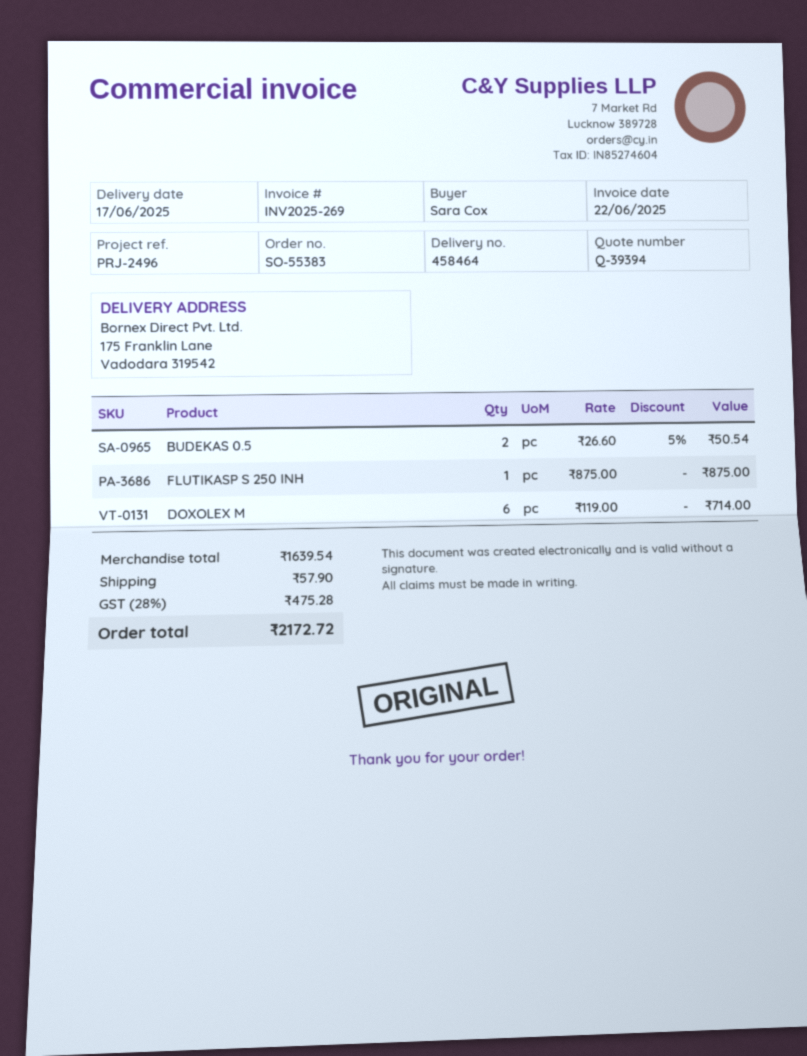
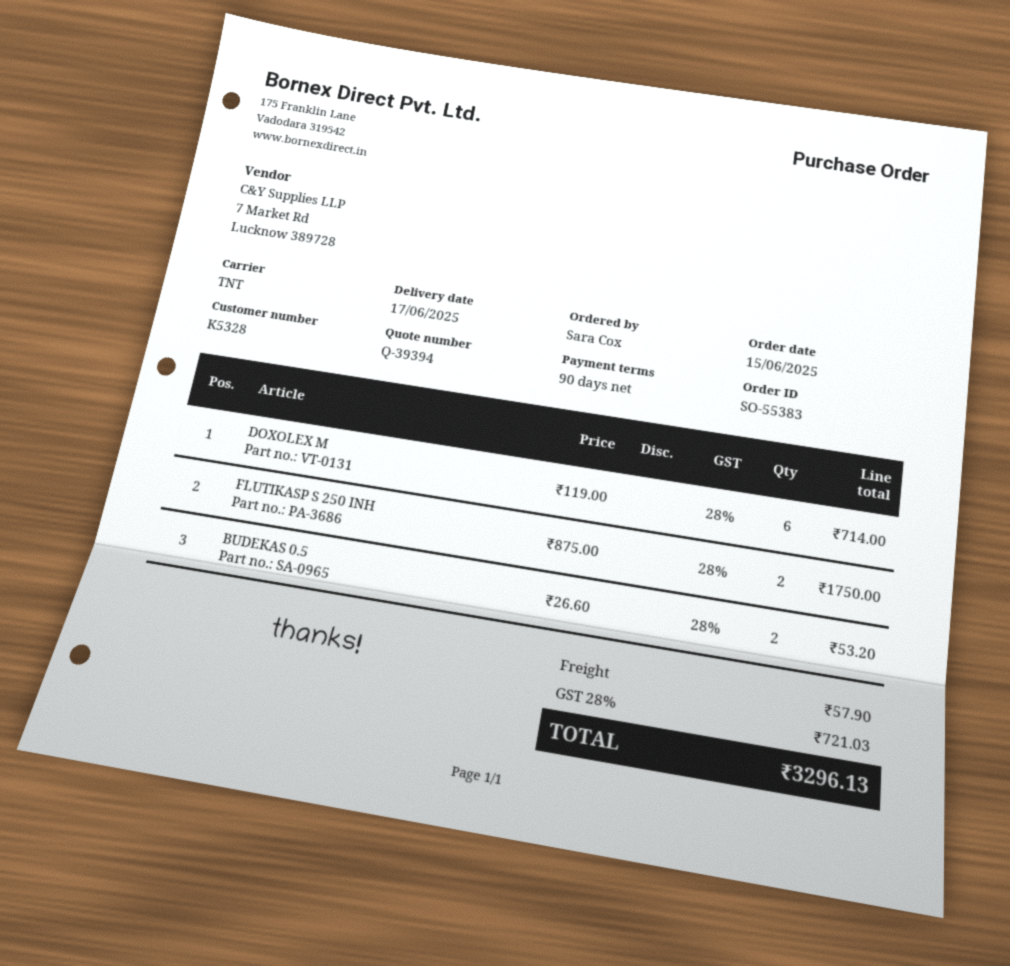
BUDEKAS 0.5: 2 x 26.60 - 5% = 50.54 -> 2 x 26.60 = 53.20
FLUTIKASP S 250 INH: 1 x 875.00 = 875.00 -> 2 x 875.00 = 1750.00
tax: 28% = 475.28 -> 28% = 721.03
total: 2172.72 -> 3296.13

